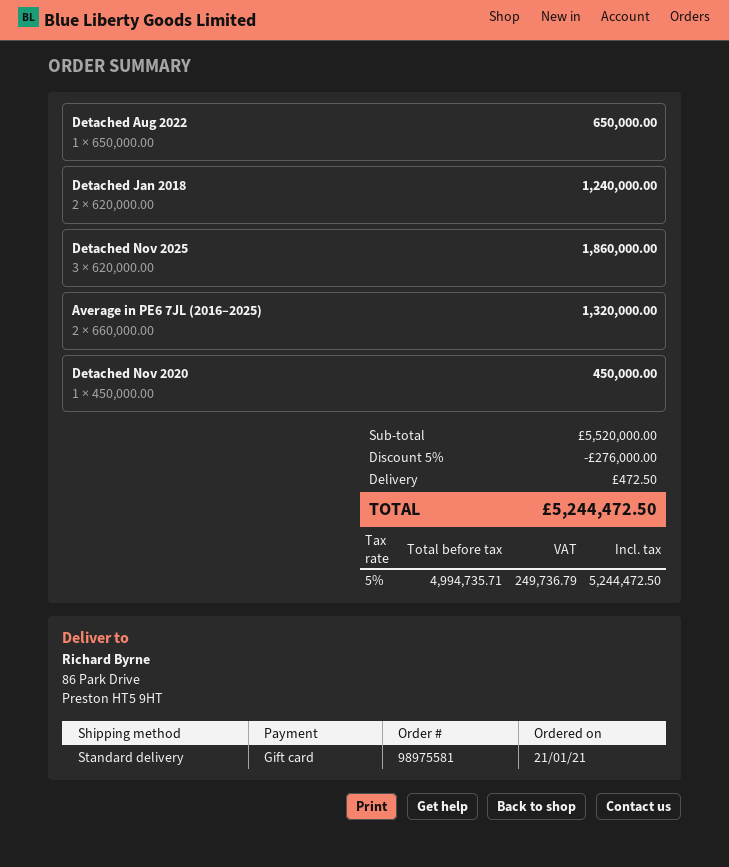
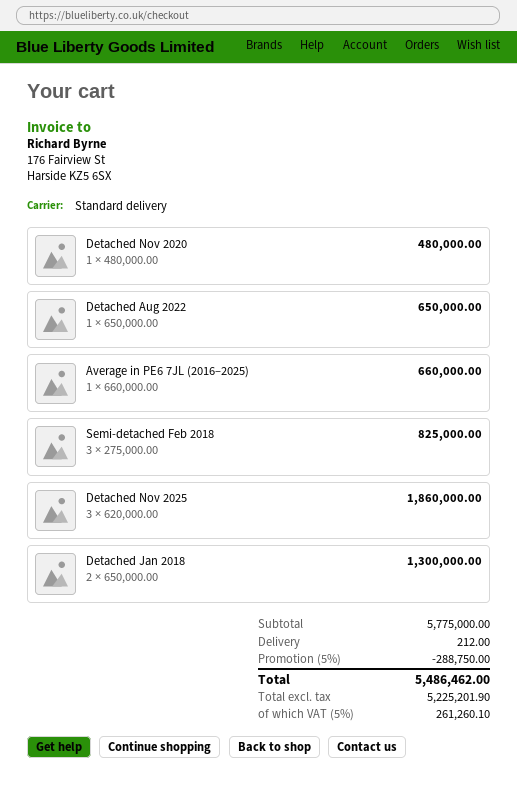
Detached Jan 2018: 2 x 620000.00 = 1240000.00 -> 2 x 650000.00 = 1300000.00
Average in PE6 7JL (2016–2025): 2 x 660000.00 = 1320000.00 -> 1 x 660000.00 = 660000.00
Detached Nov 2020: 1 x 450000.00 = 450000.00 -> 1 x 480000.00 = 480000.00
Semi-detached Feb 2018: none -> 3 x 275000.00 = 825000.00
subtotal: 5520000.00 -> 5775000.00
discount: 5% = 276000.00 -> 5% = 288750.00
shipping: 472.50 -> 212.00
net: 4994735.71 -> 5225201.90
tax: 5% = 249736.79 -> 5% = 261260.10
total: 5244472.50 -> 5486462.00

